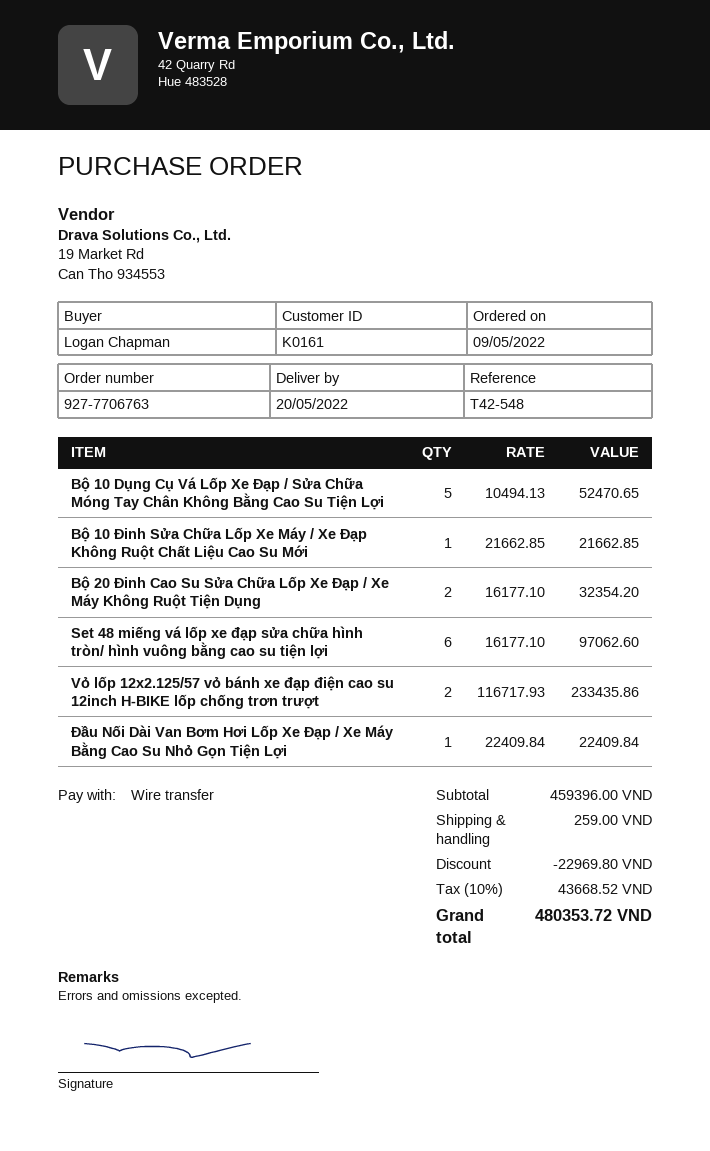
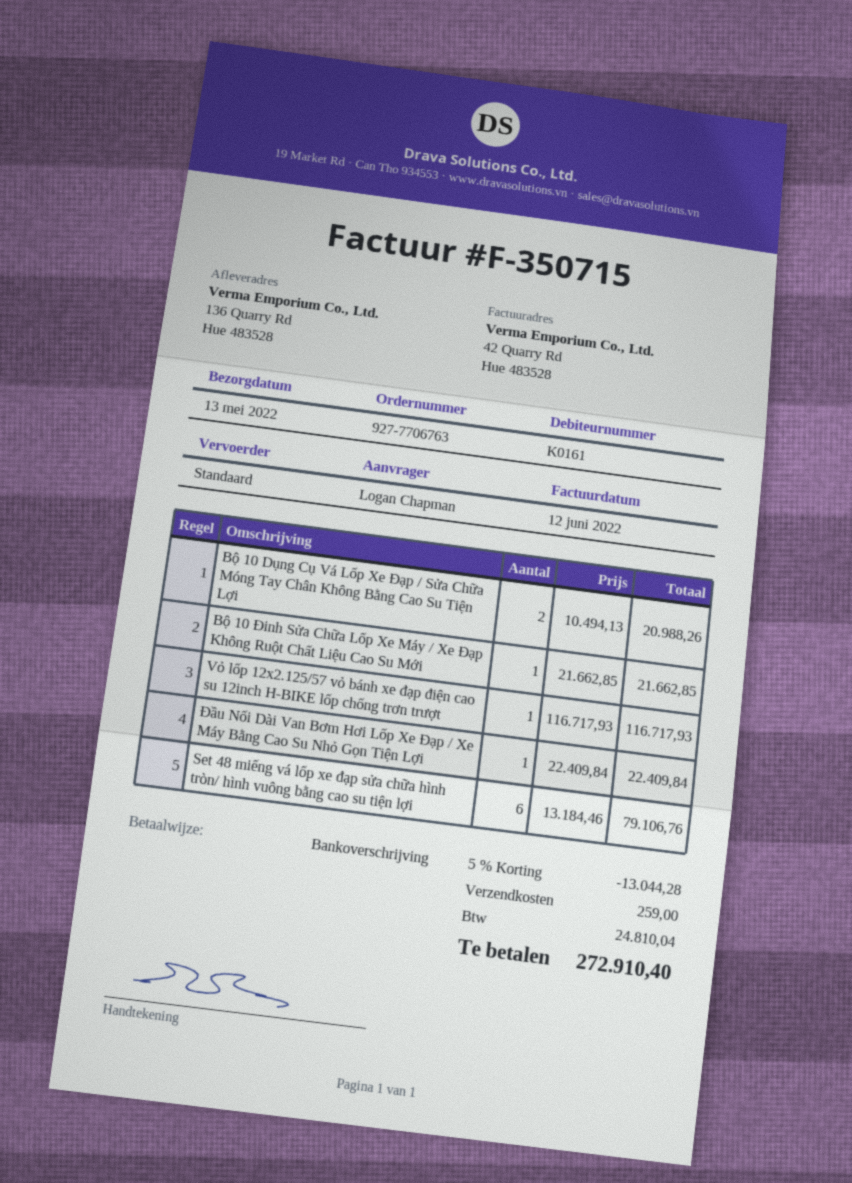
delivery date: 2022-05-20 -> 2022-05-13
Bộ 10 Dụng Cụ Vá Lốp Xe Đạp / Sửa Chữa Móng Tay Chân Không Bằng Cao Su Tiện Lợi: 5 x 10494.13 = 52470.65 -> 2 x 10494.13 = 20988.26
Bộ 20 Đinh Cao Su Sửa Chữa Lốp Xe Đạp / Xe Máy Không Ruột Tiện Dụng: 2 x 16177.10 = 32354.20 -> none
Set 48 miếng vá lốp xe đạp sửa chữa hình tròn/ hình vuông bằng cao su tiện lợi: 6 x 16177.10 = 97062.60 -> 6 x 13184.46 = 79106.76
Vỏ lốp 12x2.125/57 vỏ bánh xe đạp điện cao su 12inch H-BIKE lốp chống trơn trượt: 2 x 116717.93 = 233435.86 -> 1 x 116717.93 = 116717.93
discount: 22969.80 -> 13044.28
tax: 43668.52 -> 24810.04
total: 480353.72 -> 272910.40

